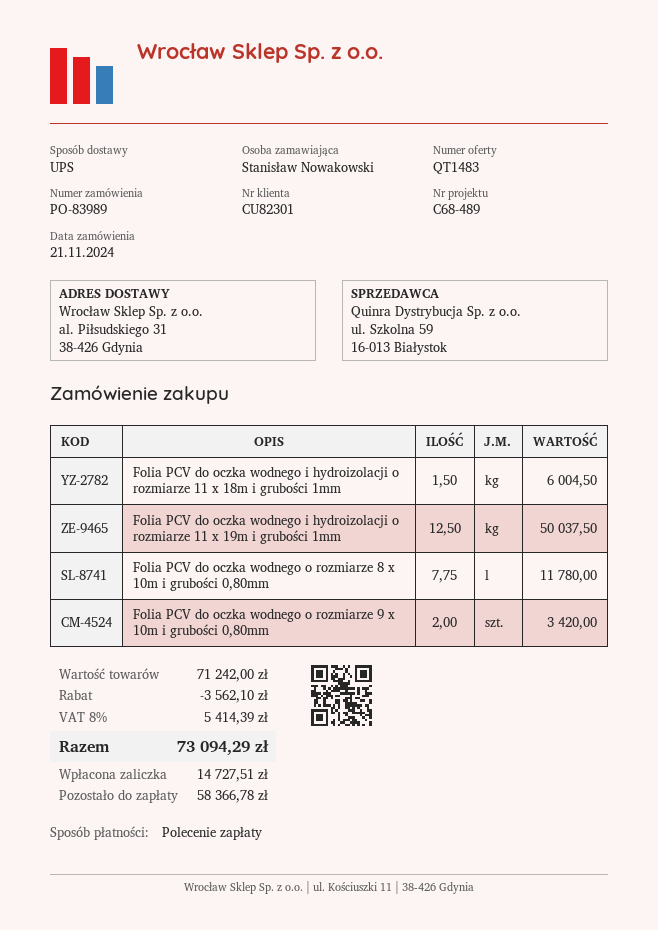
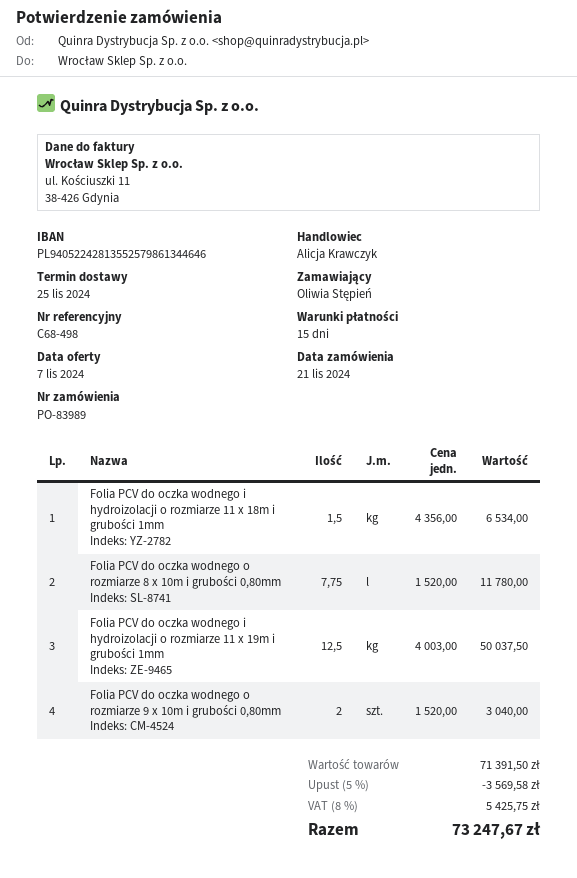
reference: C68-489 -> C68-498
ordered by: Stanisław Nowakowski -> Oliwia Stępień
Folia PCV do oczka wodnego i hydroizolacji o rozmiarze 11 x 18m i grubości 1mm: 1.5 for 6004.50 -> 1.5 for 6534.00
Folia PCV do oczka wodnego o rozmiarze 9 x 10m i grubości 0,80mm: 2 for 3420.00 -> 2 for 3040.00
subtotal: 71242.00 -> 71391.50
discount: 3562.10 -> 3569.58
tax: 8% = 5414.39 -> 8% = 5425.75
total: 73094.29 -> 73247.67

